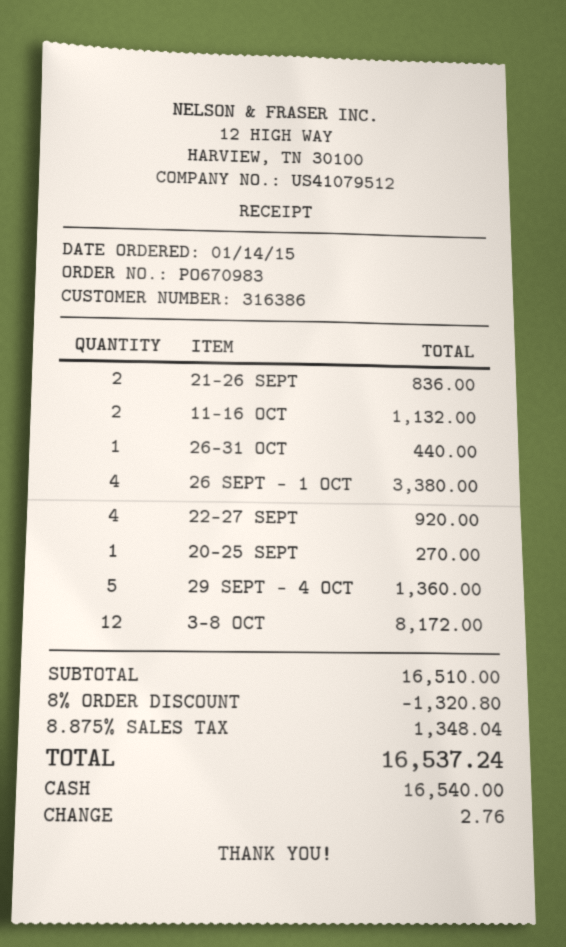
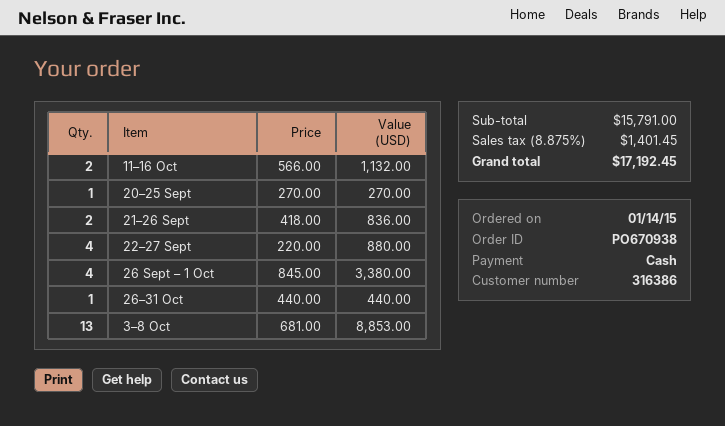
order number: PO670983 -> PO670938
22–27 SEPT: 4 for 920.00 -> 4 for 880.00
29 SEPT – 4 OCT: 5 for 1360.00 -> none
3–8 OCT: 12 for 8172.00 -> 13 for 8853.00
subtotal: 16510.00 -> 15791.00
discount: 8% = 1320.80 -> none
tax: 8.875% = 1348.04 -> 8.875% = 1401.45
total: 16537.24 -> 17192.45

